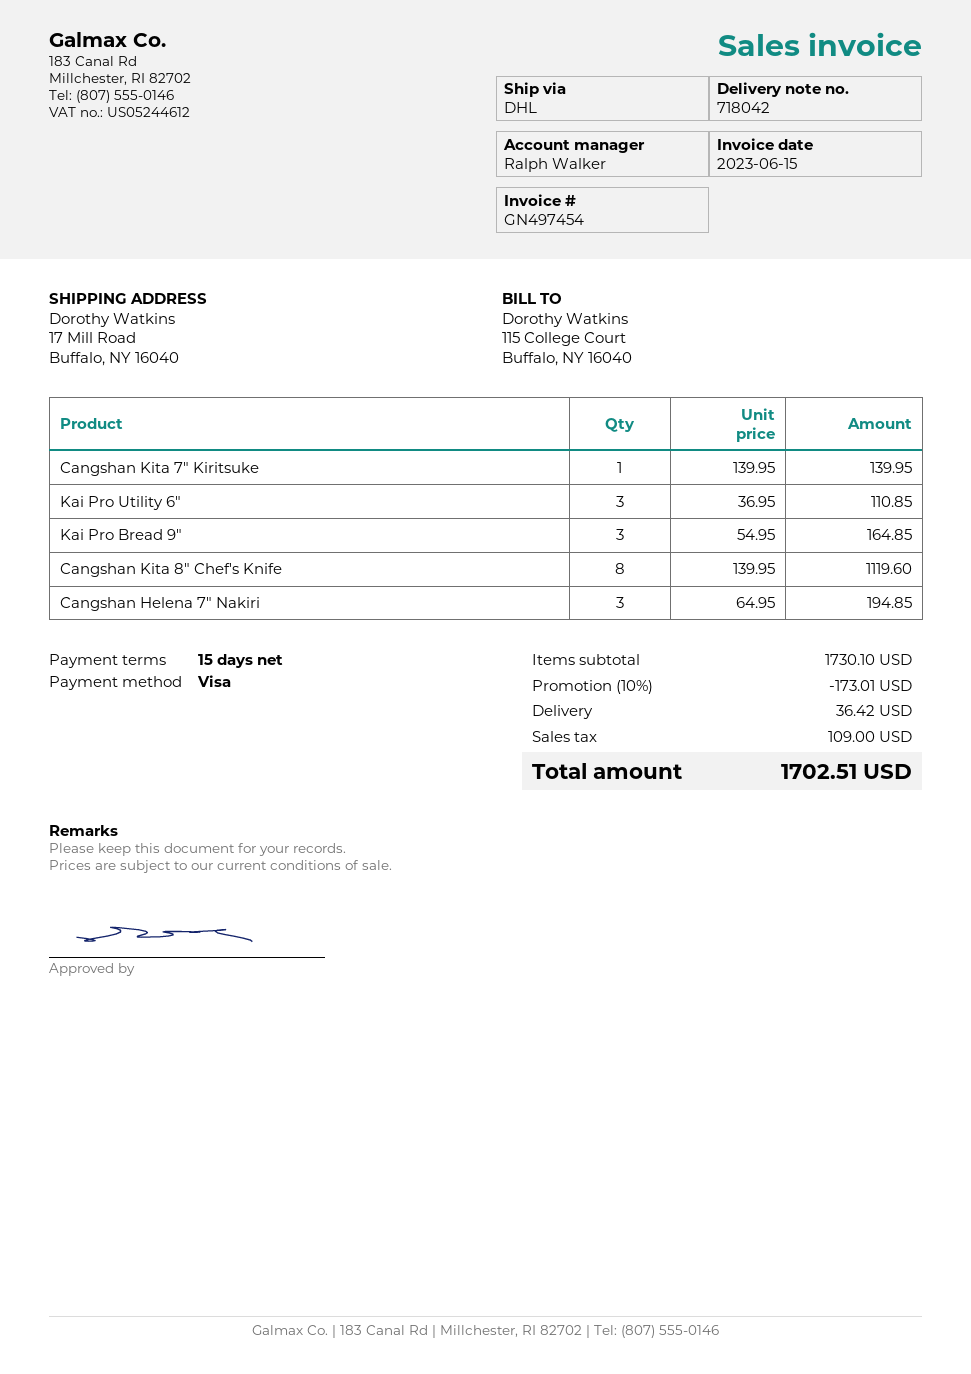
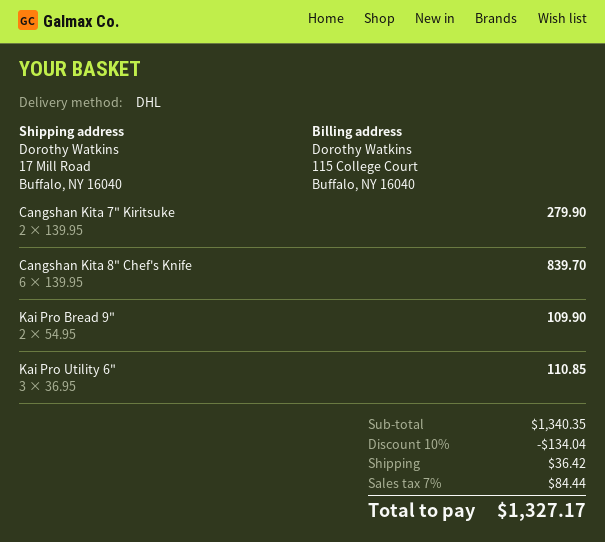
Cangshan Kita 7" Kiritsuke: 1 x 139.95 = 139.95 -> 2 x 139.95 = 279.90
Kai Pro Bread 9": 3 x 54.95 = 164.85 -> 2 x 54.95 = 109.90
Cangshan Kita 8" Chef's Knife: 8 x 139.95 = 1119.60 -> 6 x 139.95 = 839.70
Cangshan Helena 7" Nakiri: 3 x 64.95 = 194.85 -> none
subtotal: 1730.10 -> 1340.35
discount: 10% = 173.01 -> 10% = 134.04
tax: 109.00 -> 84.44
total: 1702.51 -> 1327.17

